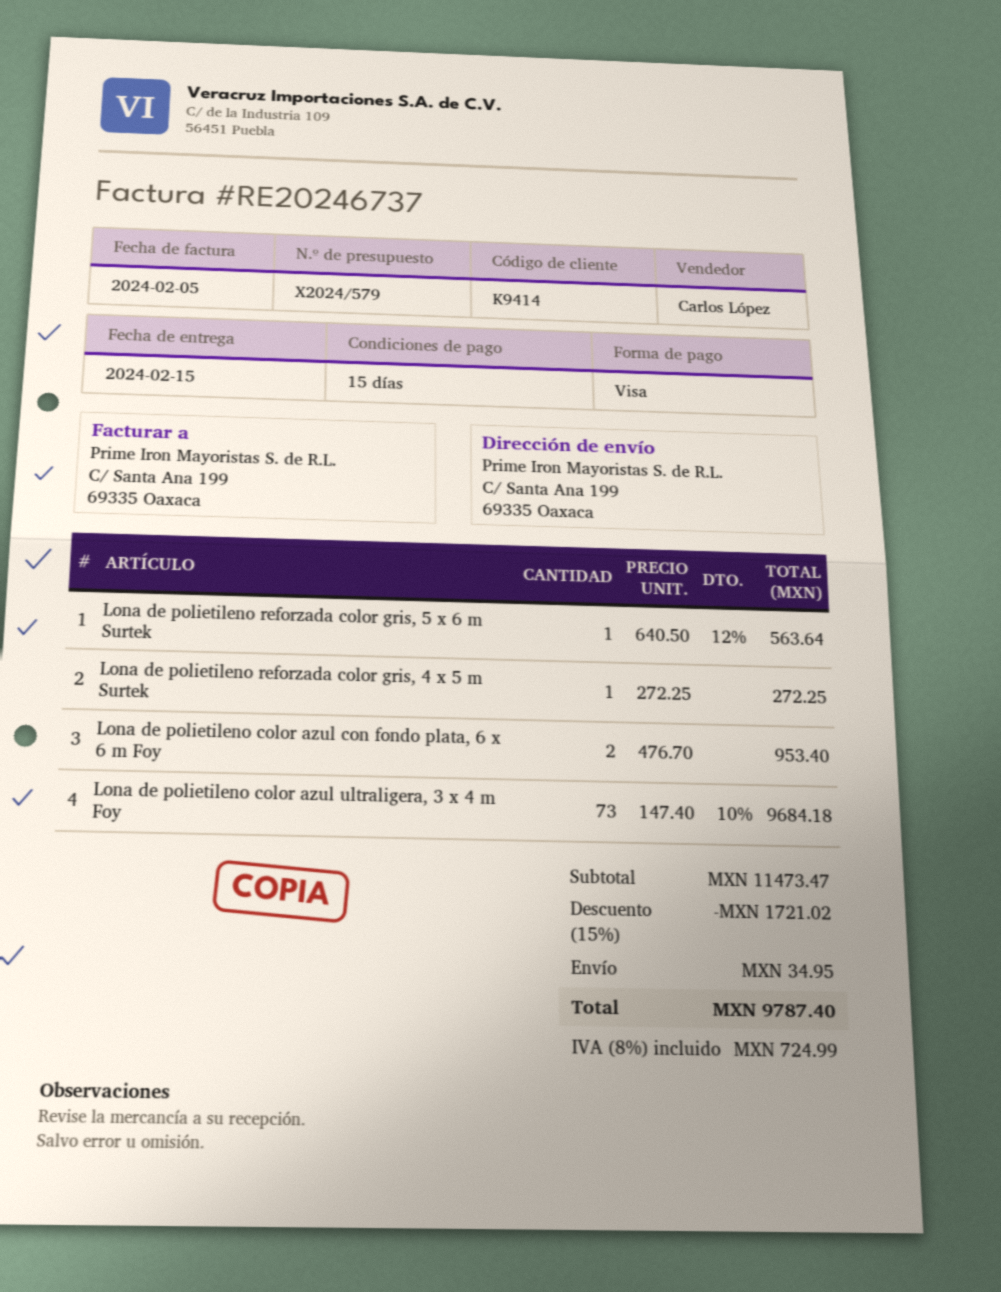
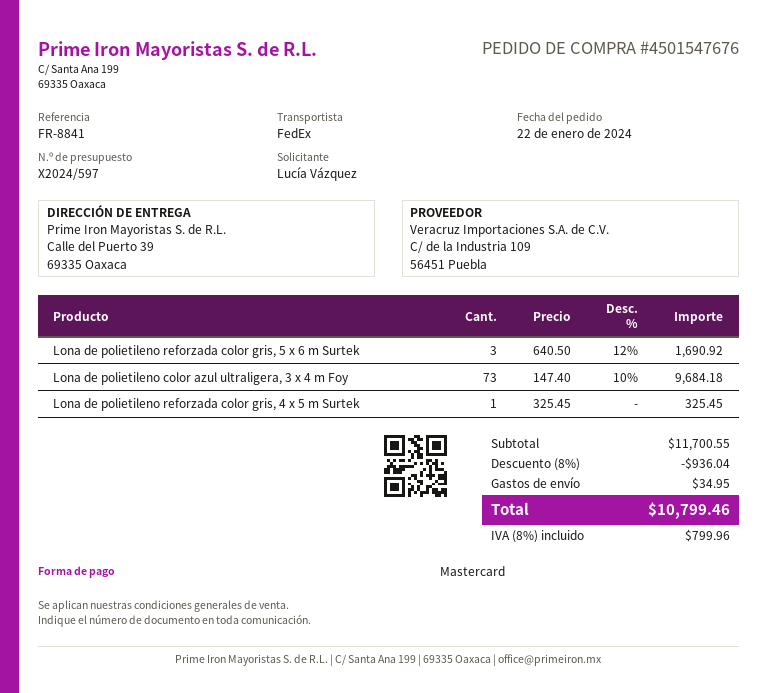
quote number: X2024/579 -> X2024/597
payment method: Visa -> Mastercard
ship to: C/ Santa Ana 199, 69335 Oaxaca -> Calle del Puerto 39, 69335 Oaxaca
Lona de polietileno reforzada color gris, 5 x 6 m Surtek: 1 x 640.50 - 12% = 563.64 -> 3 x 640.50 - 12% = 1690.92
Lona de polietileno reforzada color gris, 4 x 5 m Surtek: 1 x 272.25 = 272.25 -> 1 x 325.45 = 325.45
Lona de polietileno color azul con fondo plata, 6 x 6 m Foy: 2 x 476.70 = 953.40 -> none
subtotal: 11473.47 -> 11700.55
discount: 15% = 1721.02 -> 8% = 936.04
tax: 8% = 724.99 -> 8% = 799.96
total: 9787.40 -> 10799.46

